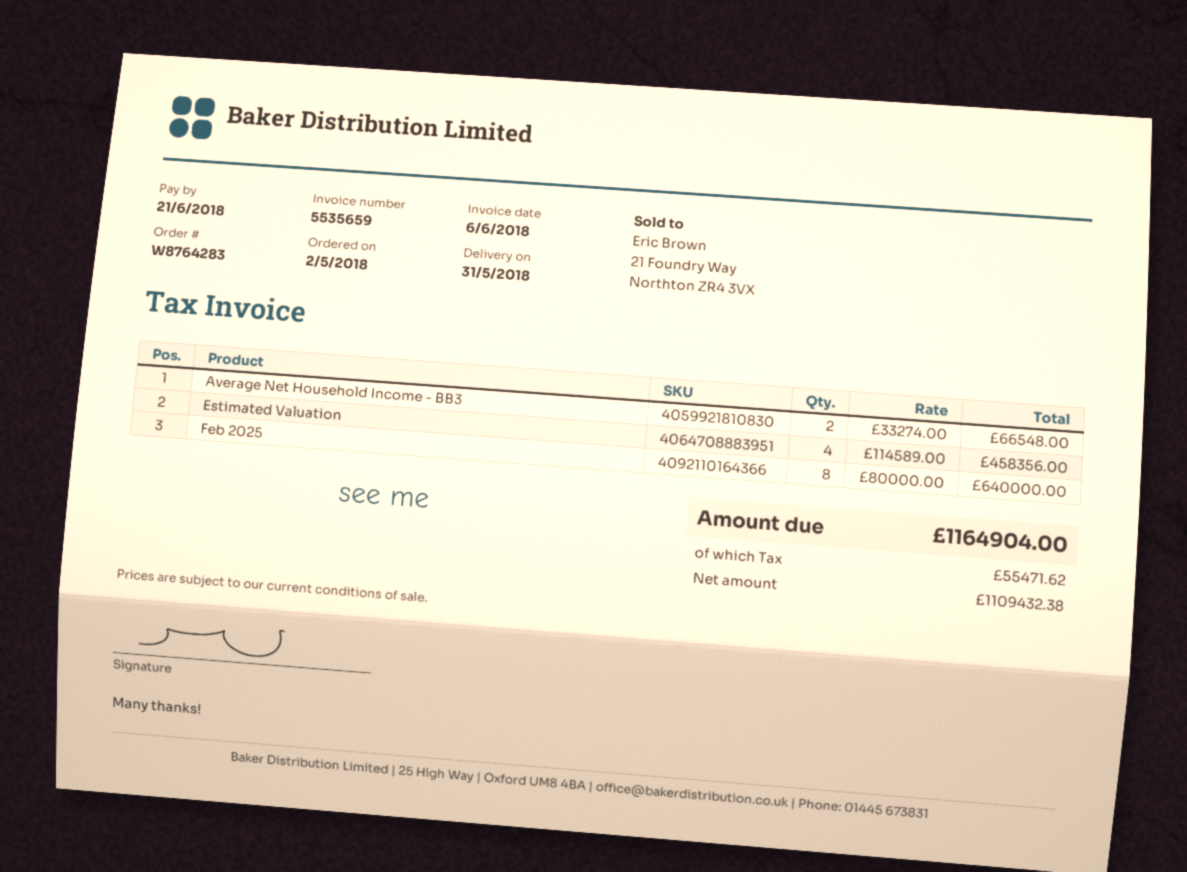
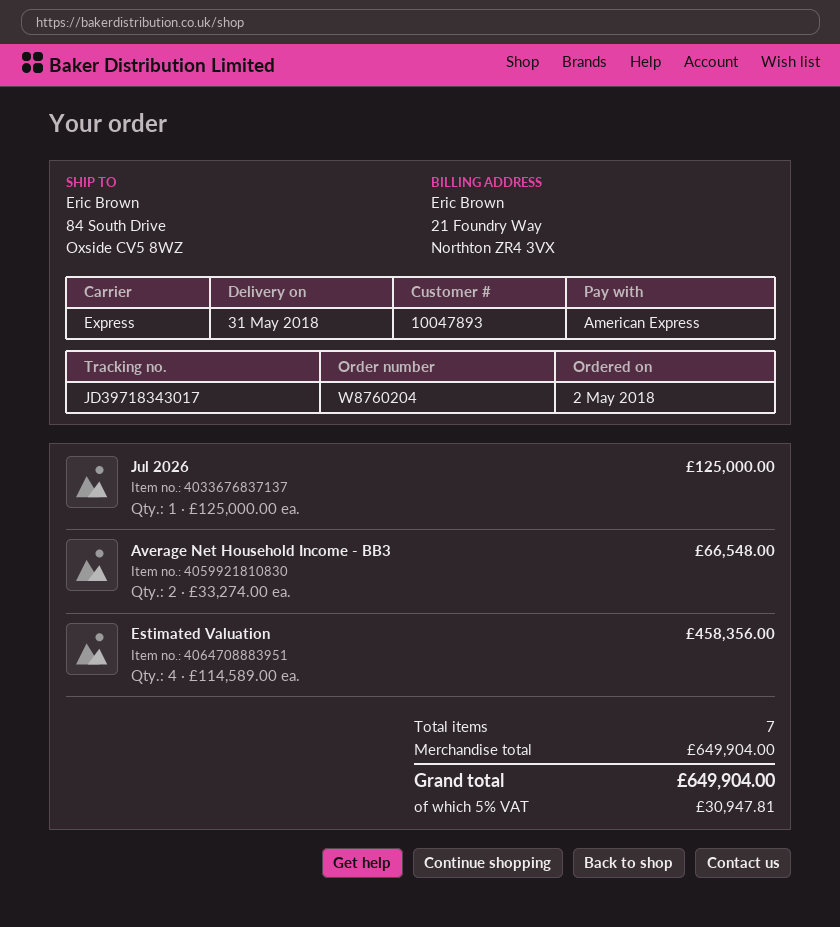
order number: W8764283 -> W8760204
Feb 2025: 8 x 80000.00 = 640000.00 -> none
Jul 2026: none -> 1 x 125000.00 = 125000.00
tax: 55471.62 -> 30947.81
total: 1164904.00 -> 649904.00

